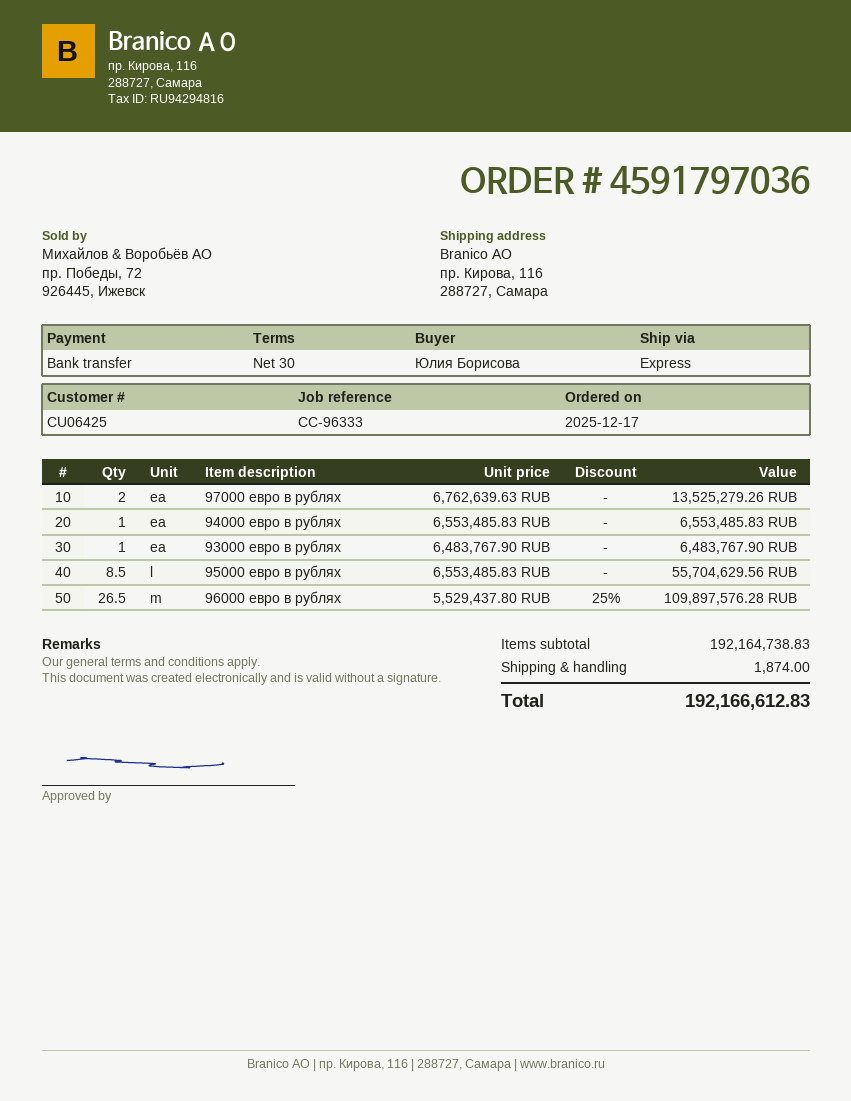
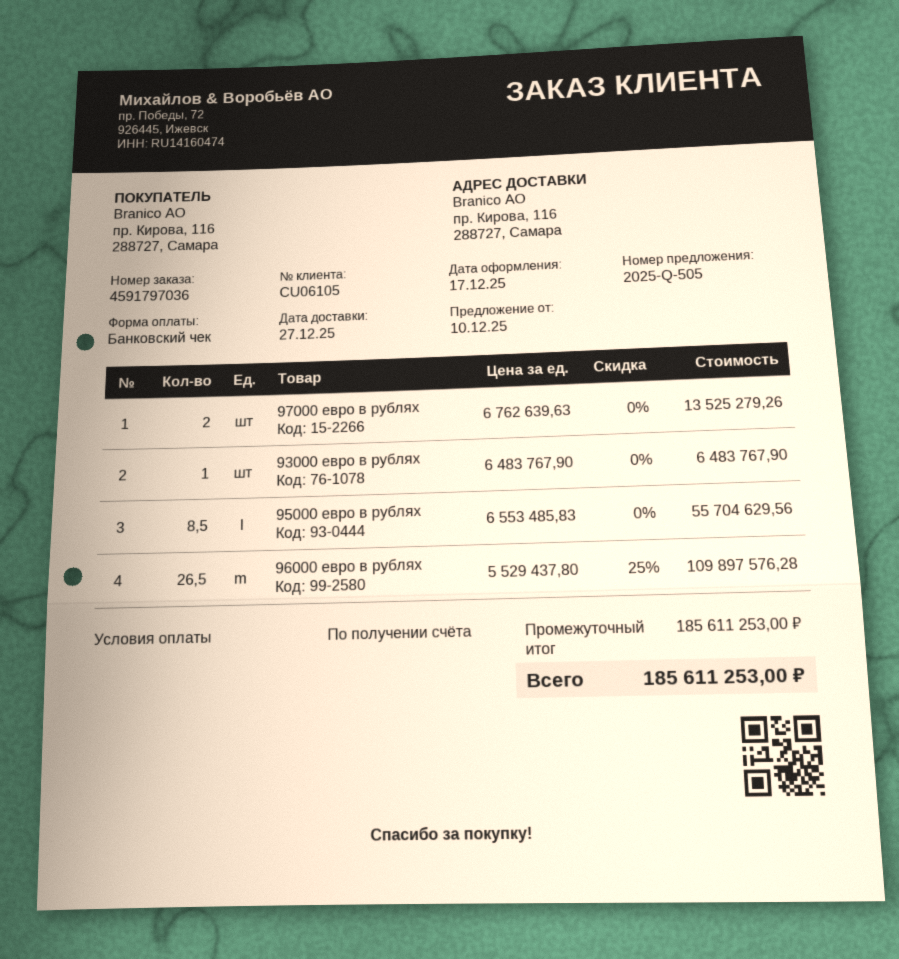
payment terms: 30 days -> on receipt
customer number: CU06425 -> CU06105
payment method: bank transfer -> cheque
94000 евро в рублях: 1 x 6553485.83 = 6553485.83 -> none
subtotal: 192164738.83 -> 185611253.00
shipping: 1874.00 -> none
total: 192166612.83 -> 185611253.00

